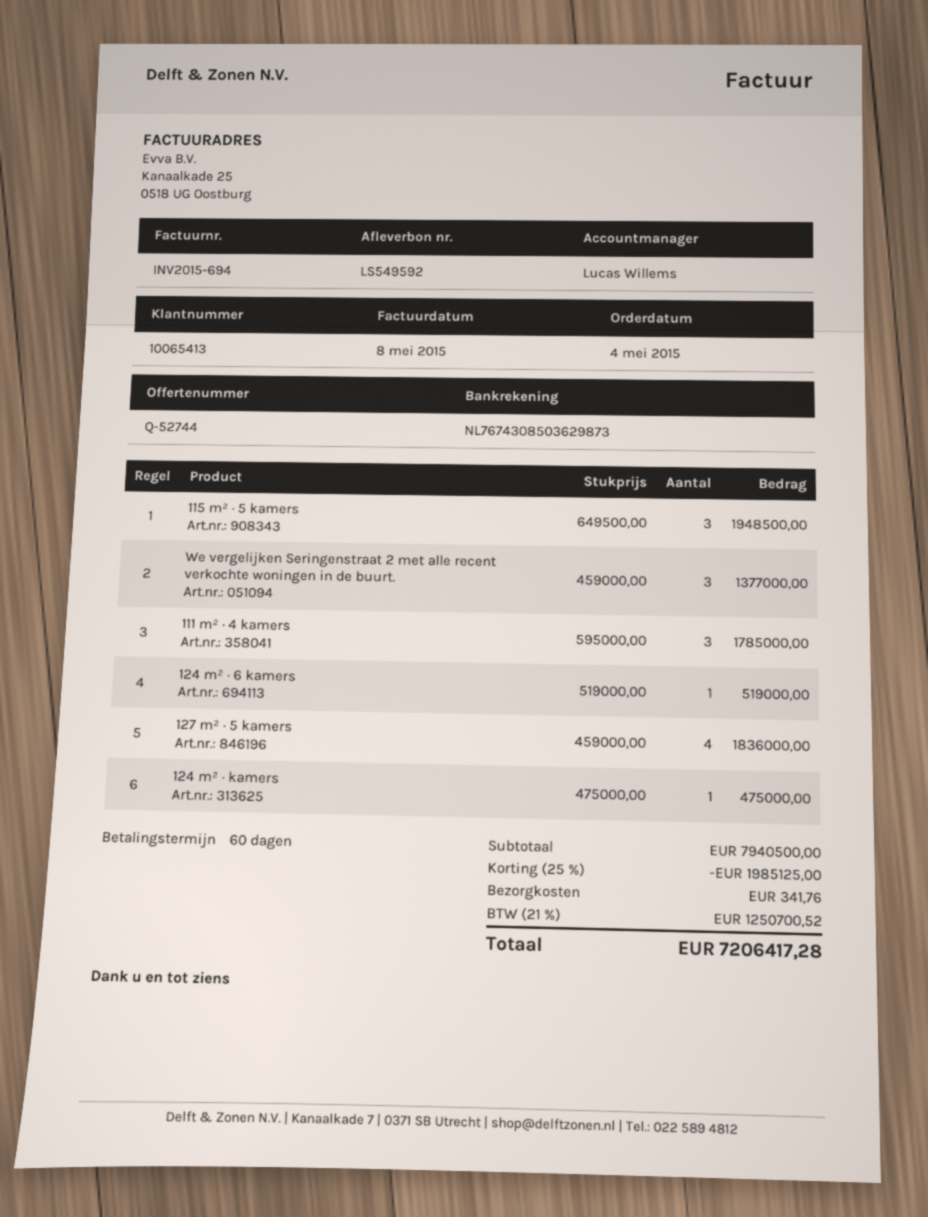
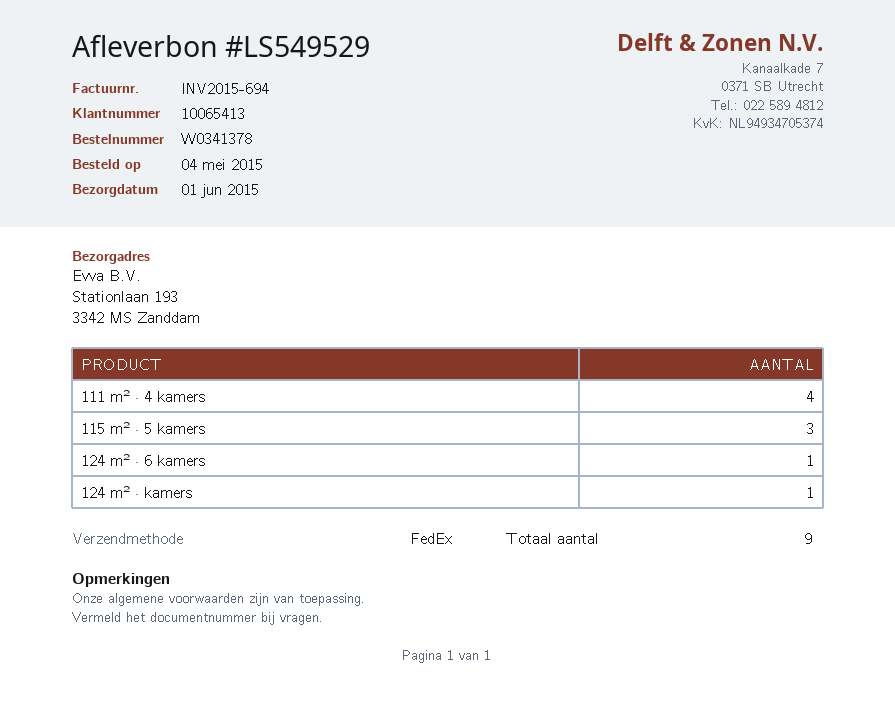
delivery note number: LS549592 -> LS549529
We vergelijken Seringenstraat 2 met alle recent verkochte woningen in de buurt.: 3 -> none
111 m² · 4 kamers: 3 -> 4
127 m² · 5 kamers: 4 -> none

